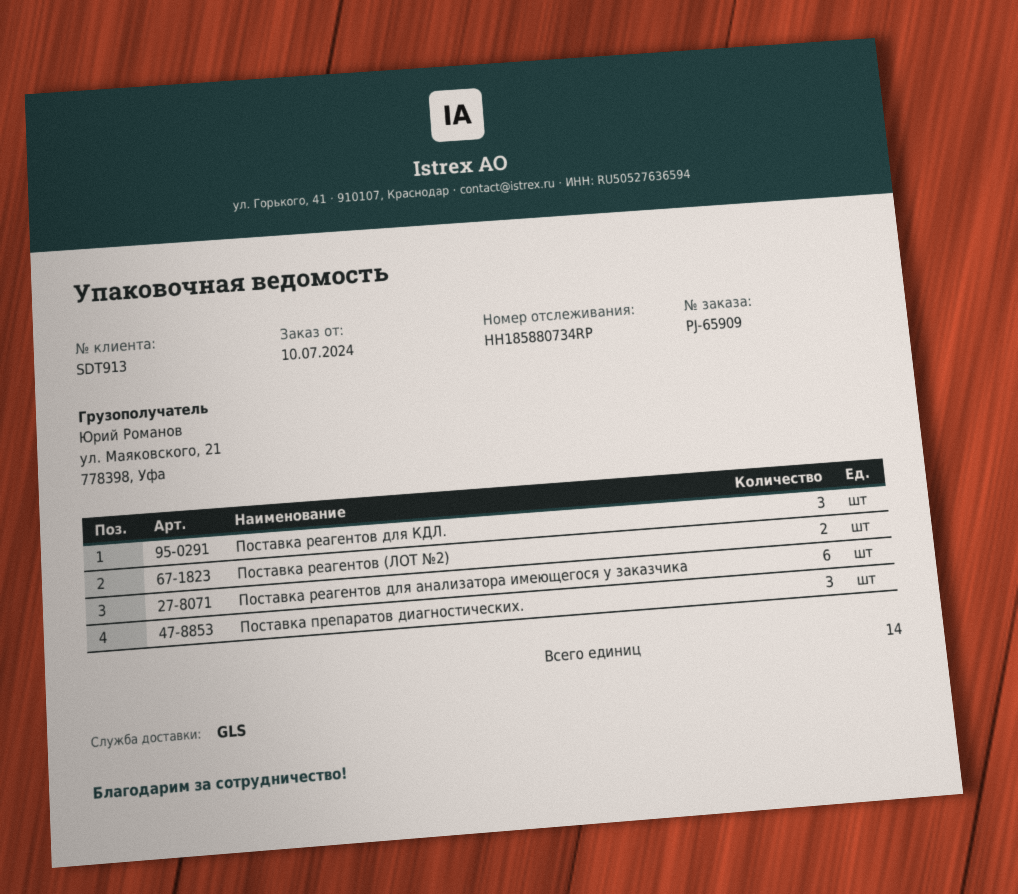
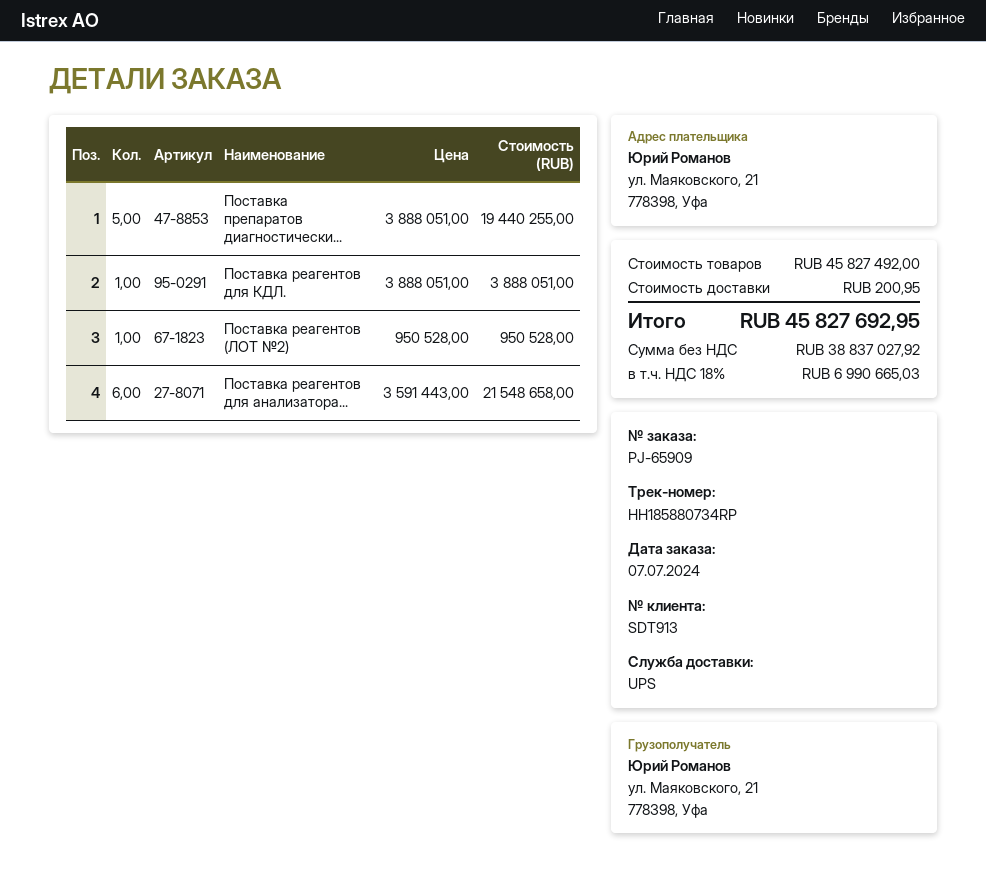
order date: 2024-07-10 -> 2024-07-07
shipping method: GLS -> UPS
Поставка реагентов для КДЛ.: 3 -> 1
Поставка реагентов (ЛОТ №2): 2 -> 1
Поставка препаратов диагностических.: 3 -> 5

